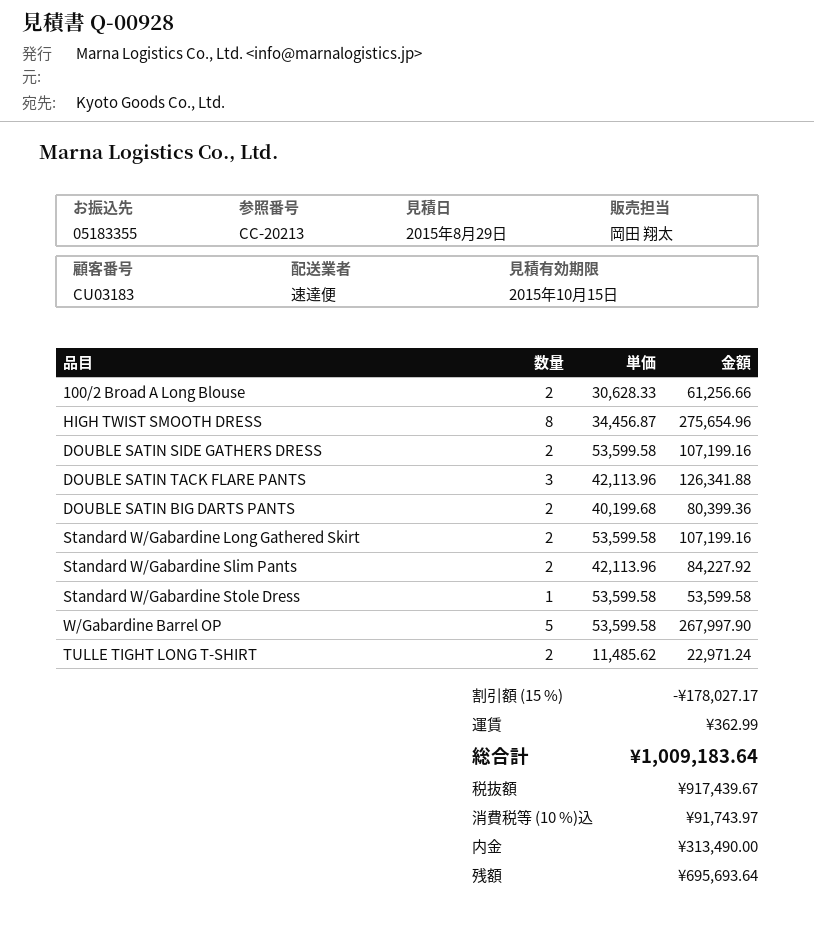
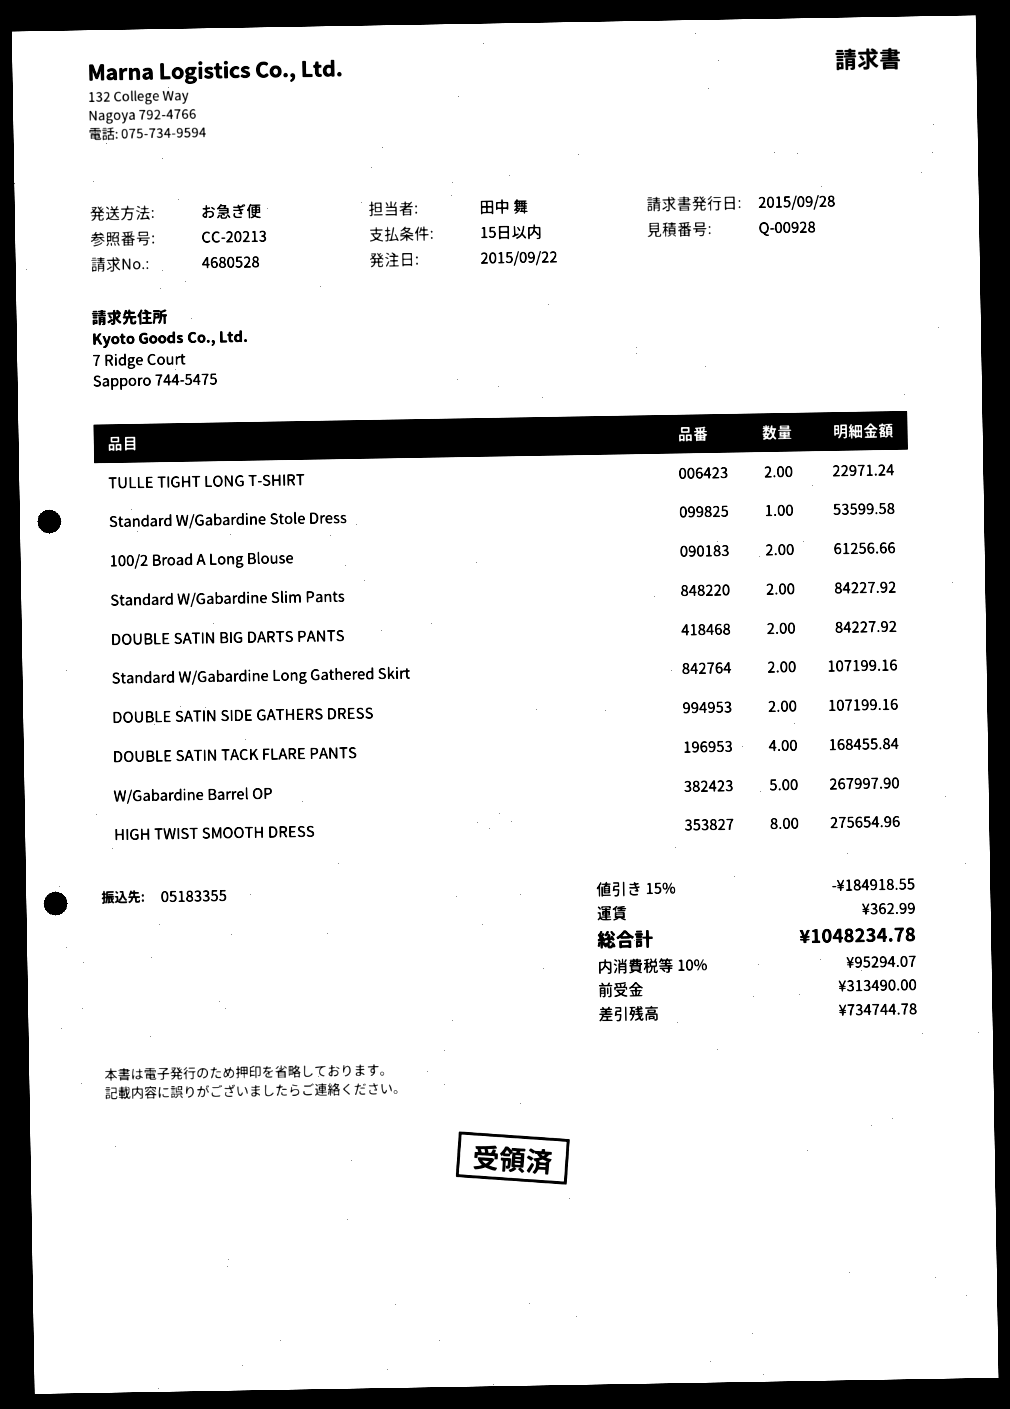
sales rep: 岡田 翔太 -> 田中 舞
DOUBLE SATIN TACK FLARE PANTS: 3 for 126341.88 -> 4 for 168455.84
DOUBLE SATIN BIG DARTS PANTS: 2 for 80399.36 -> 2 for 84227.92
discount: 15% = 178027.17 -> 15% = 184918.55
tax: 10% = 91743.97 -> 10% = 95294.07
total: 1009183.64 -> 1048234.78
balance: 695693.64 -> 734744.78

